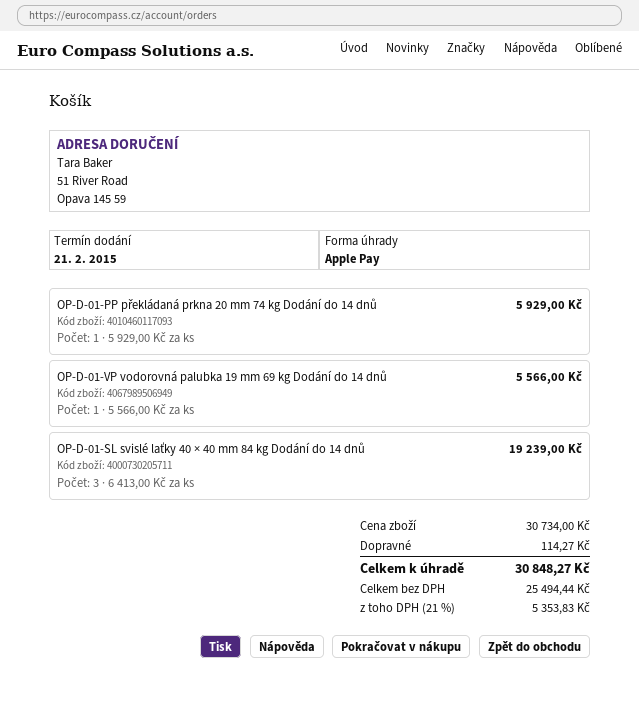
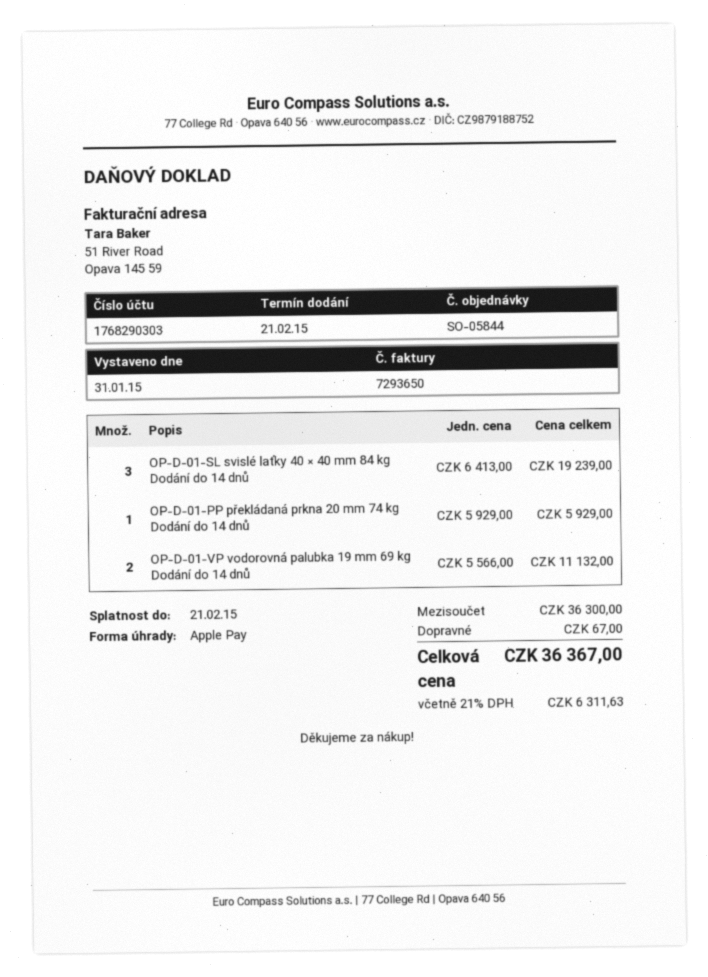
OP-D-01-VP vodorovná palubka 19 mm 69 kg Dodání do 14 dnů: 1 x 5566.00 = 5566.00 -> 2 x 5566.00 = 11132.00
subtotal: 30734.00 -> 36300.00
shipping: 114.27 -> 67.00
tax: 21% = 5353.83 -> 21% = 6311.63
total: 30848.27 -> 36367.00

